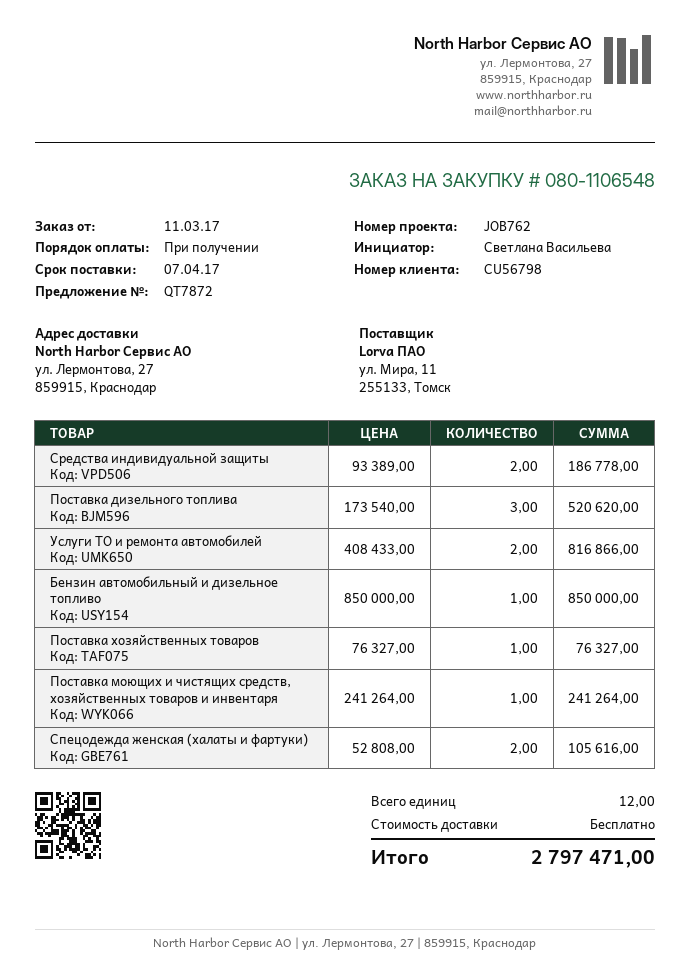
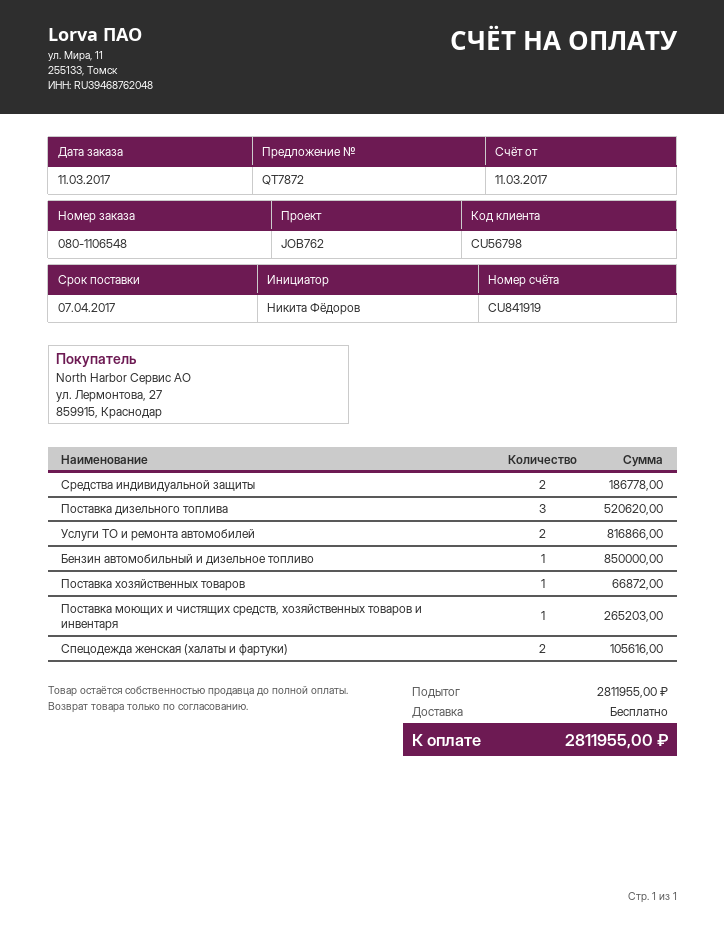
ordered by: Светлана Васильева -> Никита Фёдоров
Поставка хозяйственных товаров: 1 for 76327.00 -> 1 for 66872.00
Поставка моющих и чистящих средств, хозяйственных товаров и инвентаря: 1 for 241264.00 -> 1 for 265203.00
total: 2797471.00 -> 2811955.00

